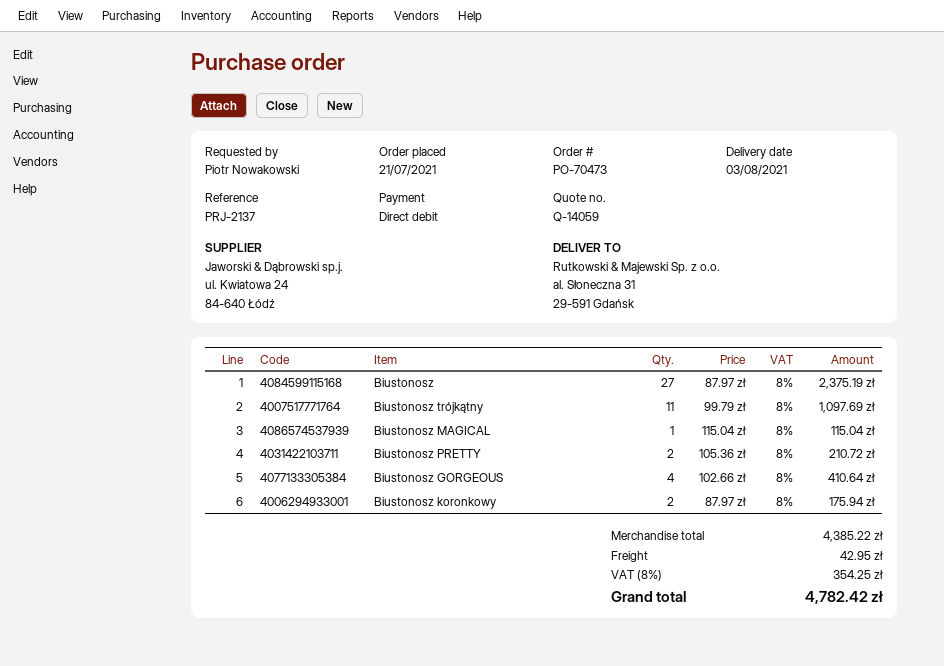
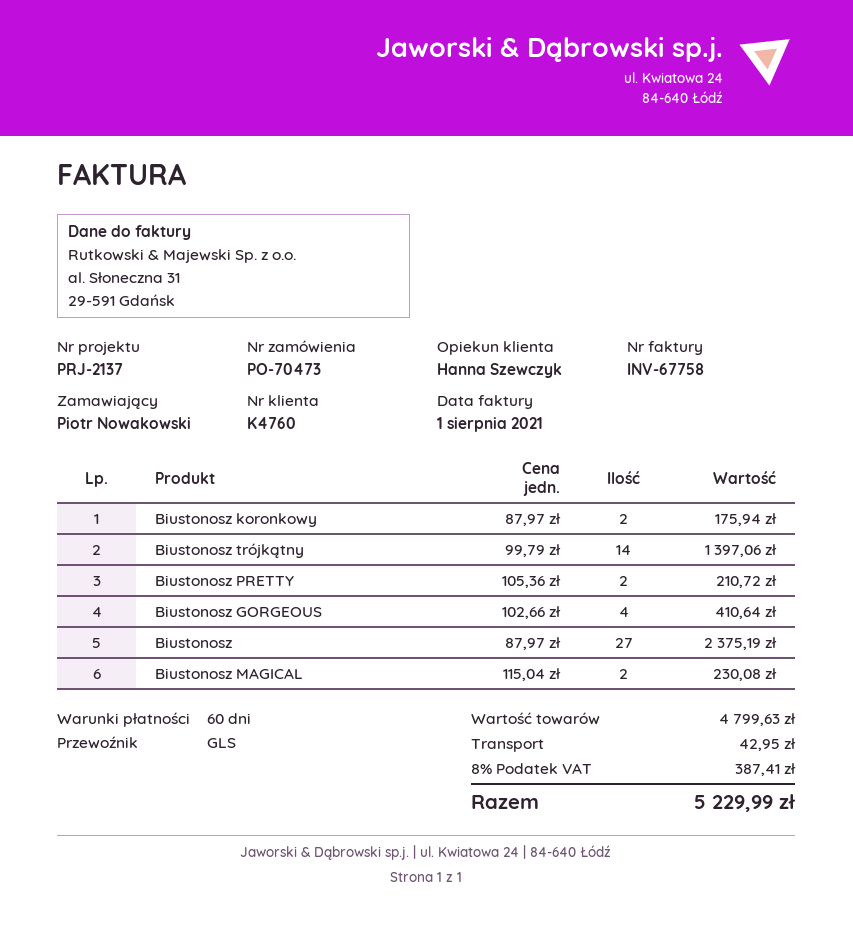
Biustonosz trójkątny: 11 x 99.79 = 1097.69 -> 14 x 99.79 = 1397.06
Biustonosz MAGICAL: 1 x 115.04 = 115.04 -> 2 x 115.04 = 230.08
subtotal: 4385.22 -> 4799.63
tax: 8% = 354.25 -> 8% = 387.41
total: 4782.42 -> 5229.99

